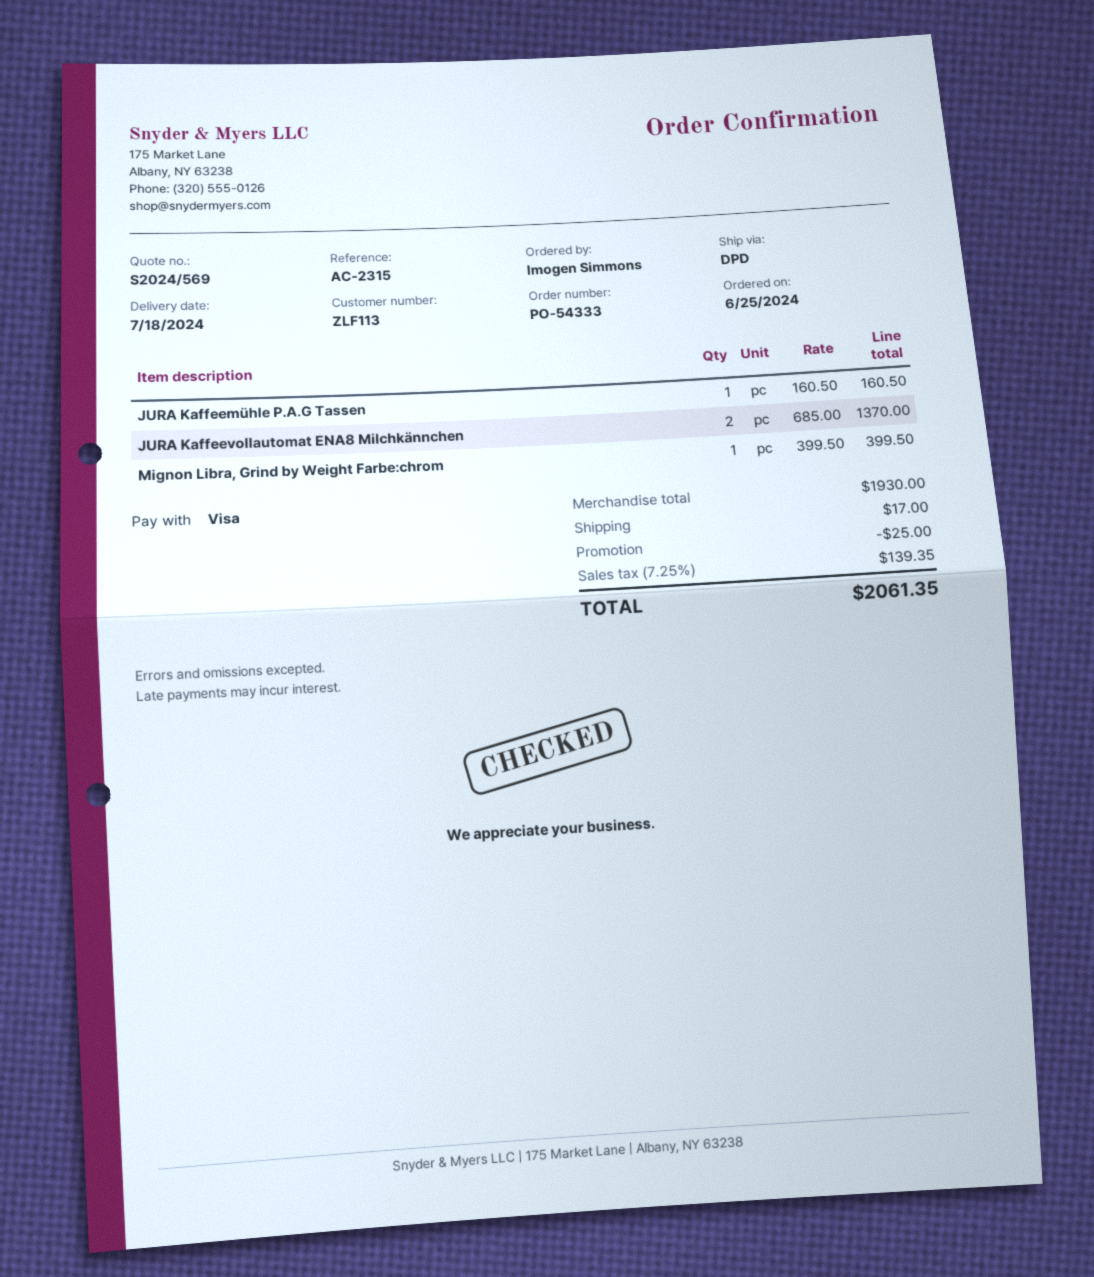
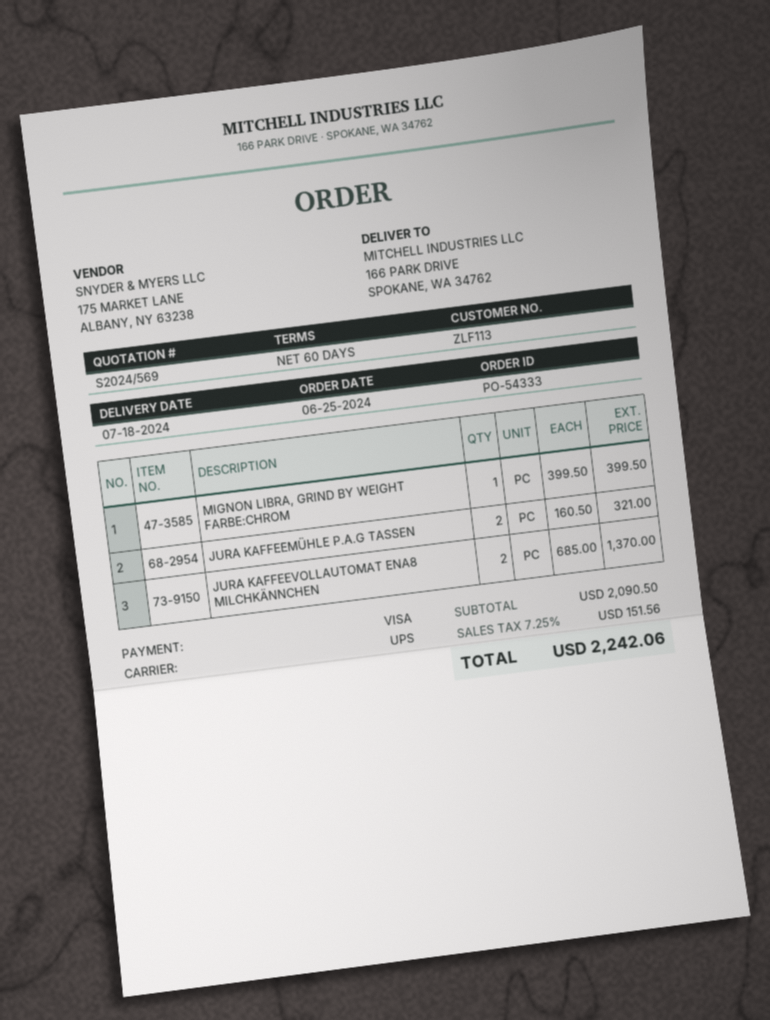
shipping method: DPD -> UPS
JURA Kaffeemühle P.A.G Tassen: 1 x 160.50 = 160.50 -> 2 x 160.50 = 321.00
subtotal: 1930.00 -> 2090.50
discount: 25.00 -> none
shipping: 17.00 -> none
tax: 7.25% = 139.35 -> 7.25% = 151.56
total: 2061.35 -> 2242.06

